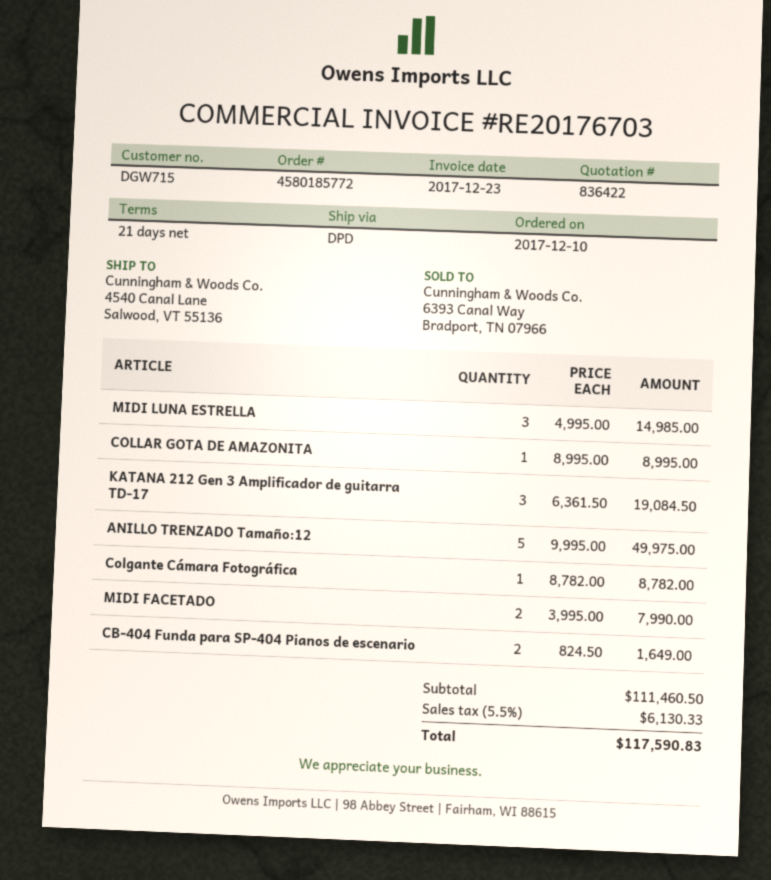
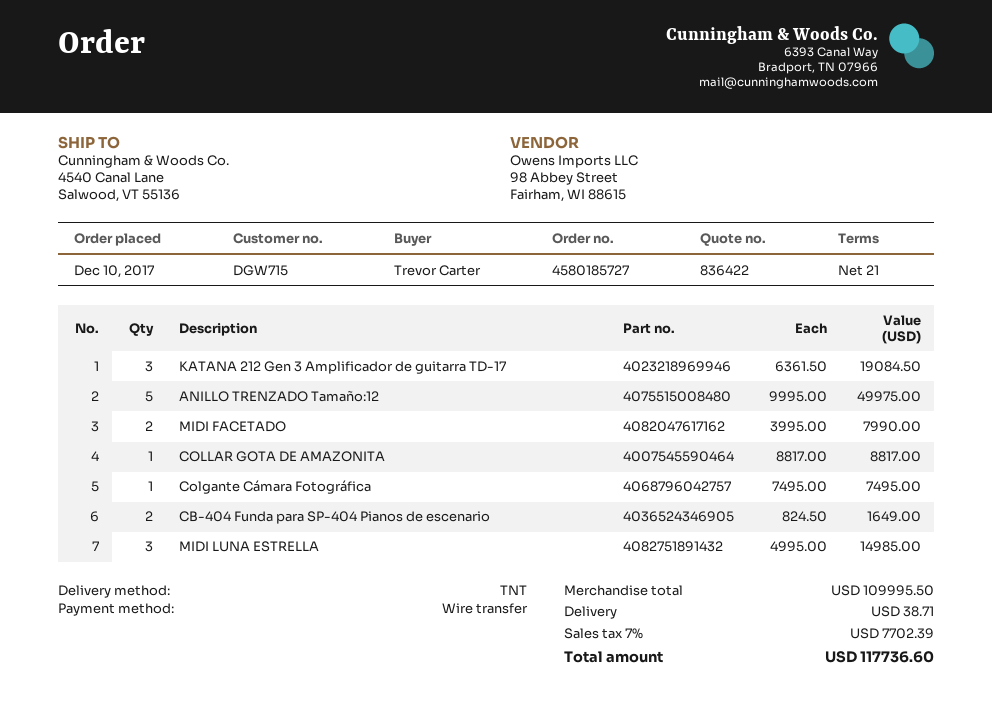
order number: 4580185772 -> 4580185727
shipping method: DPD -> TNT
COLLAR GOTA DE AMAZONITA: 1 x 8995.00 = 8995.00 -> 1 x 8817.00 = 8817.00
Colgante Cámara Fotográfica: 1 x 8782.00 = 8782.00 -> 1 x 7495.00 = 7495.00
subtotal: 111460.50 -> 109995.50
shipping: none -> 38.71
tax: 5.5% = 6130.33 -> 7% = 7702.39
total: 117590.83 -> 117736.60

